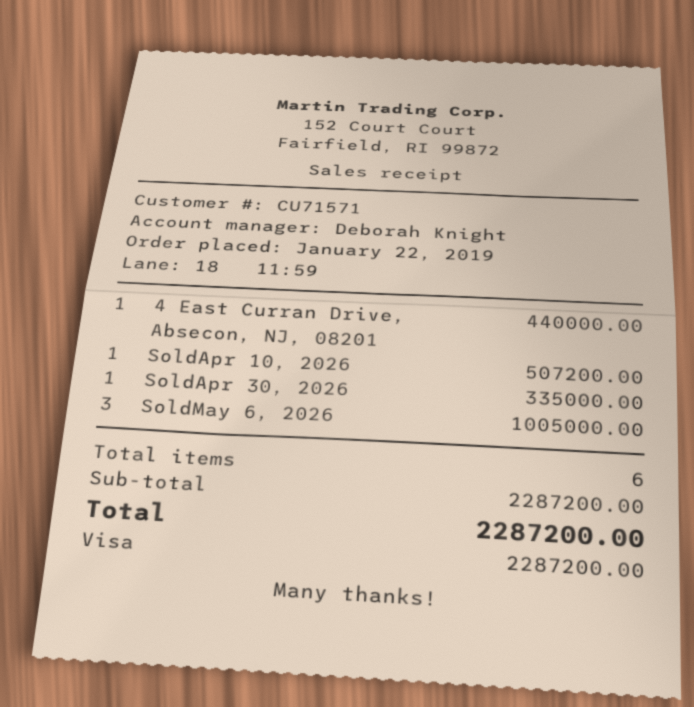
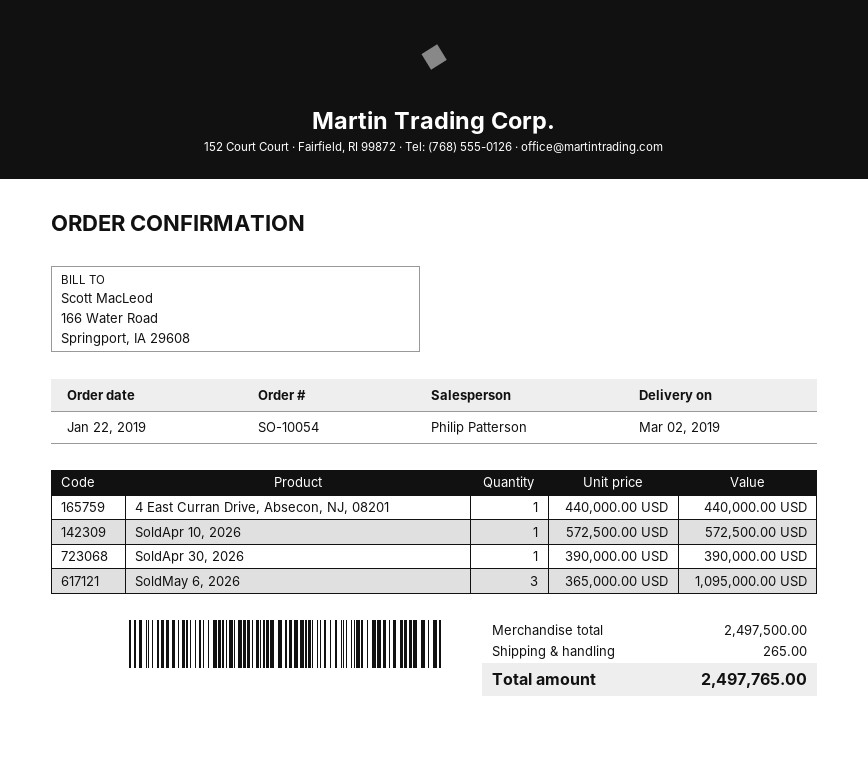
sales rep: Deborah Knight -> Philip Patterson
SoldApr 10, 2026: 1 for 507200.00 -> 1 for 572500.00
SoldApr 30, 2026: 1 for 335000.00 -> 1 for 390000.00
SoldMay 6, 2026: 3 for 1005000.00 -> 3 for 1095000.00
subtotal: 2287200.00 -> 2497500.00
shipping: none -> 265.00
total: 2287200.00 -> 2497765.00

